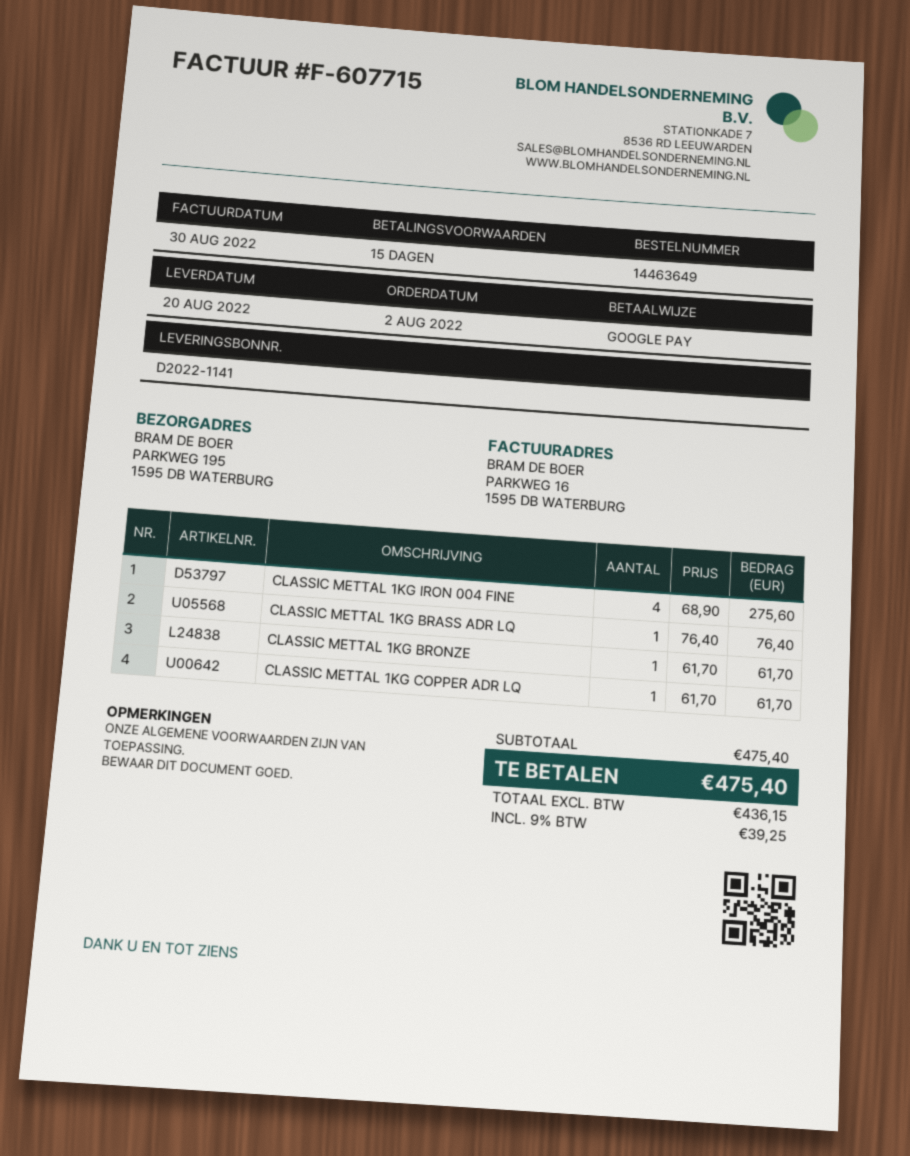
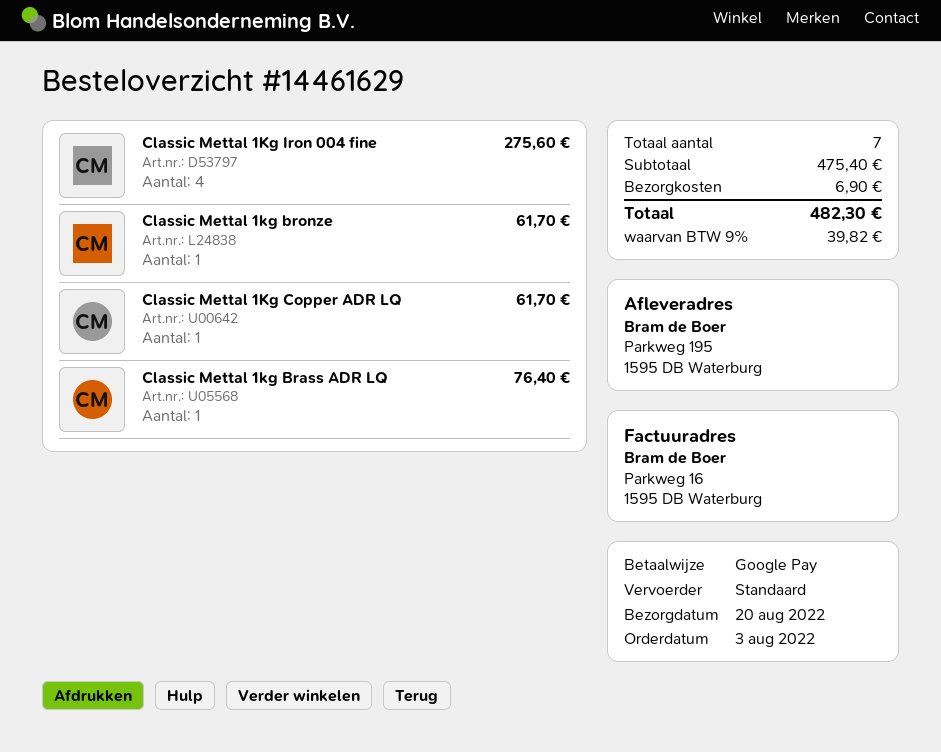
order number: 14463649 -> 14461629
order date: 2022-08-02 -> 2022-08-03
shipping: none -> 6.90
tax: 9% = 39.25 -> 9% = 39.82
total: 475.40 -> 482.30

